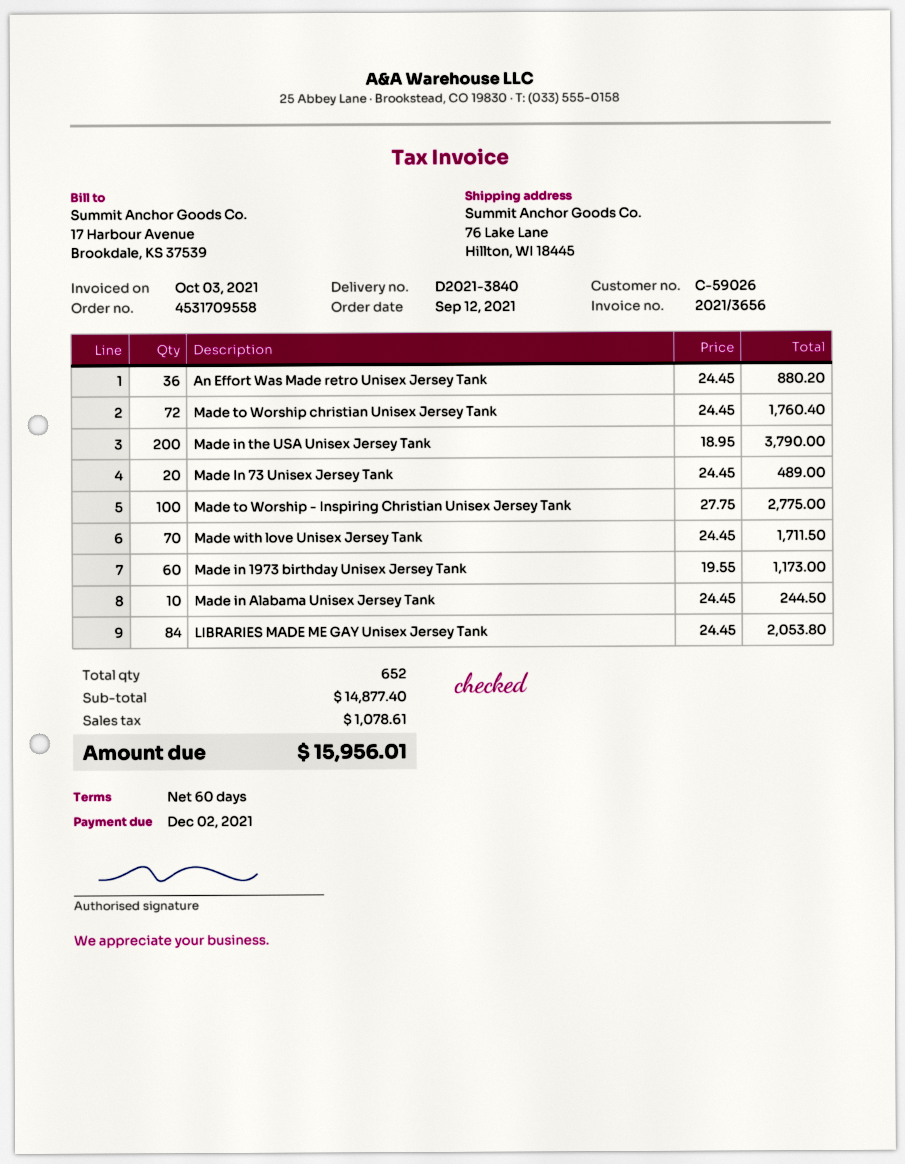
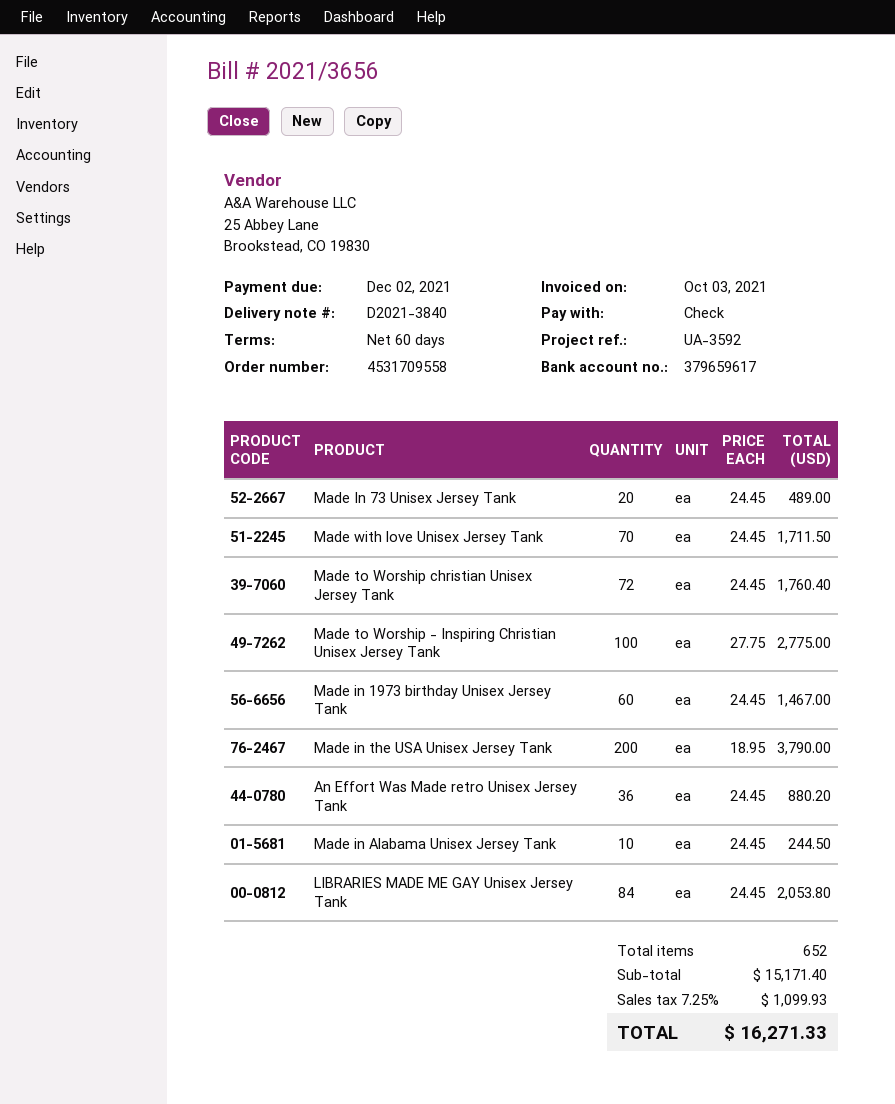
Made in 1973 birthday Unisex Jersey Tank: 60 x 19.55 = 1173.00 -> 60 x 24.45 = 1467.00
subtotal: 14877.40 -> 15171.40
tax: 1078.61 -> 1099.93
total: 15956.01 -> 16271.33

